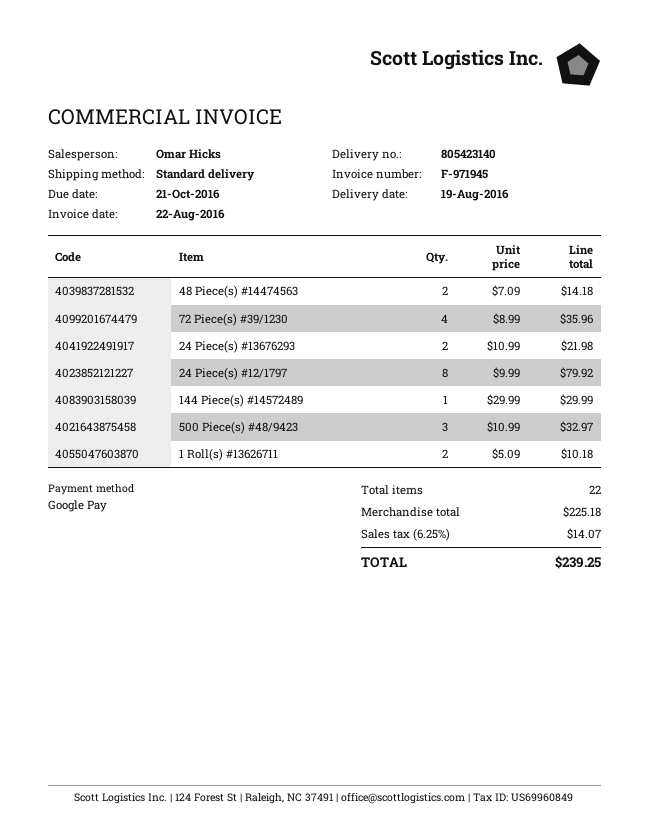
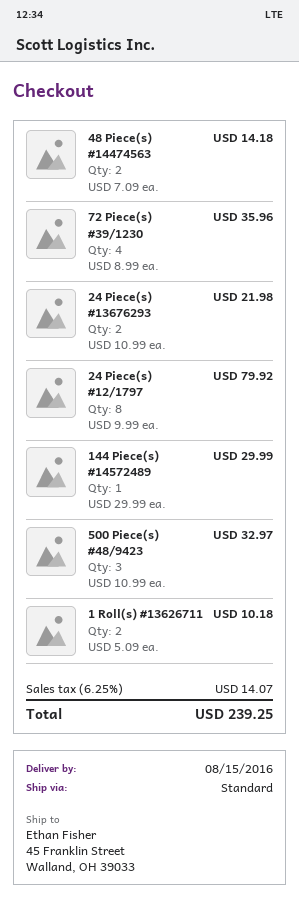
delivery date: 2016-08-19 -> 2016-08-15

